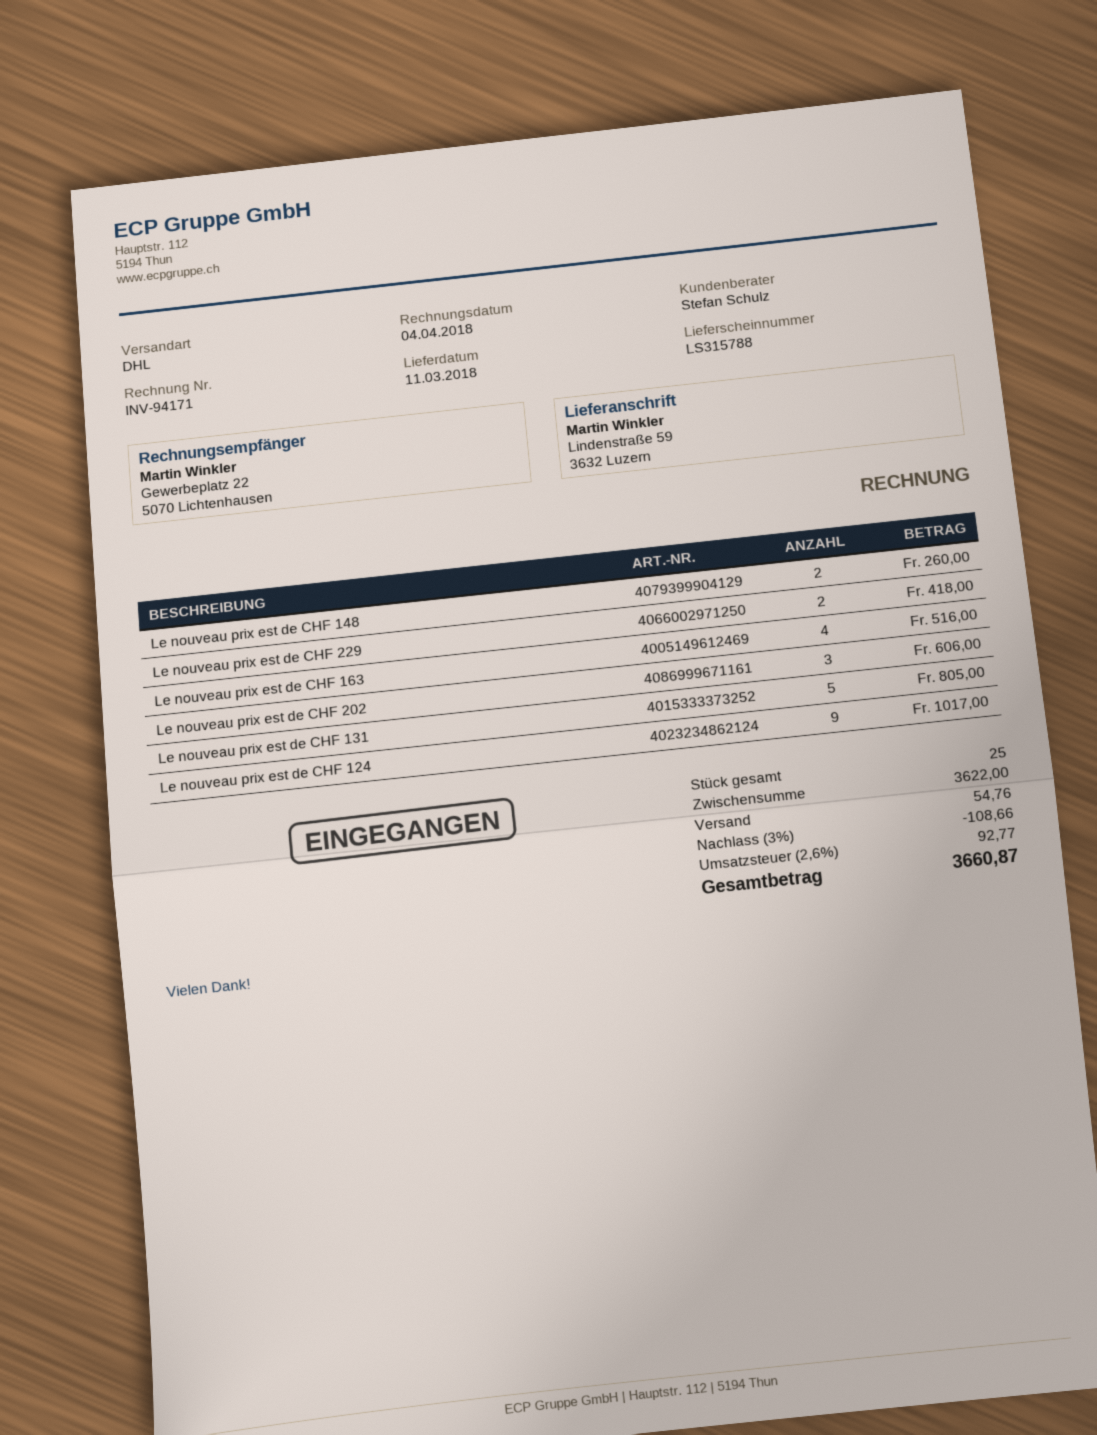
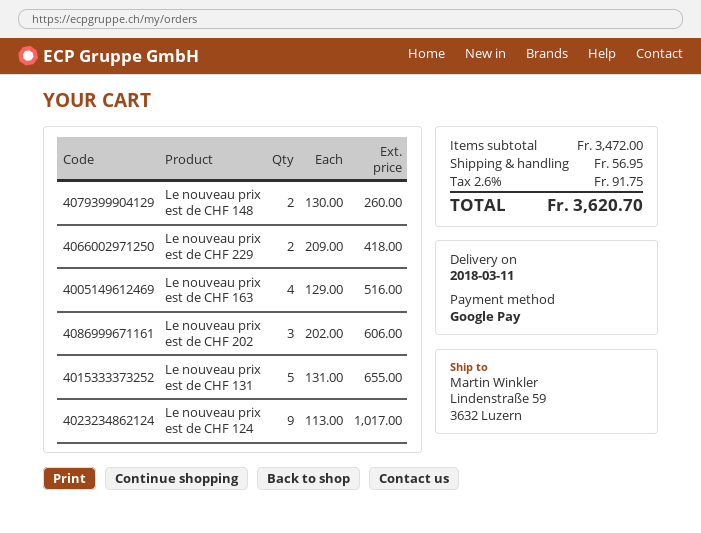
Le nouveau prix est de CHF 131: 5 for 805.00 -> 5 for 655.00
subtotal: 3622.00 -> 3472.00
discount: 3% = 108.66 -> none
shipping: 54.76 -> 56.95
tax: 2.6% = 92.77 -> 2.6% = 91.75
total: 3660.87 -> 3620.70

